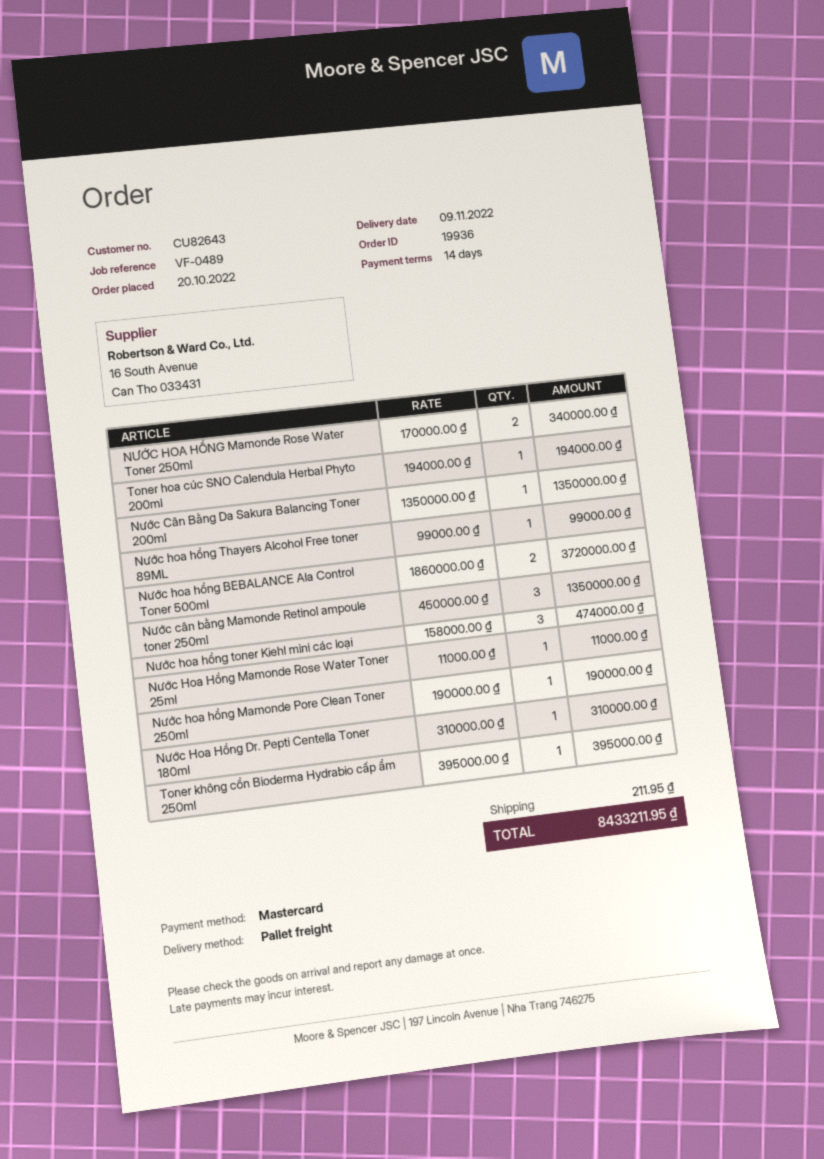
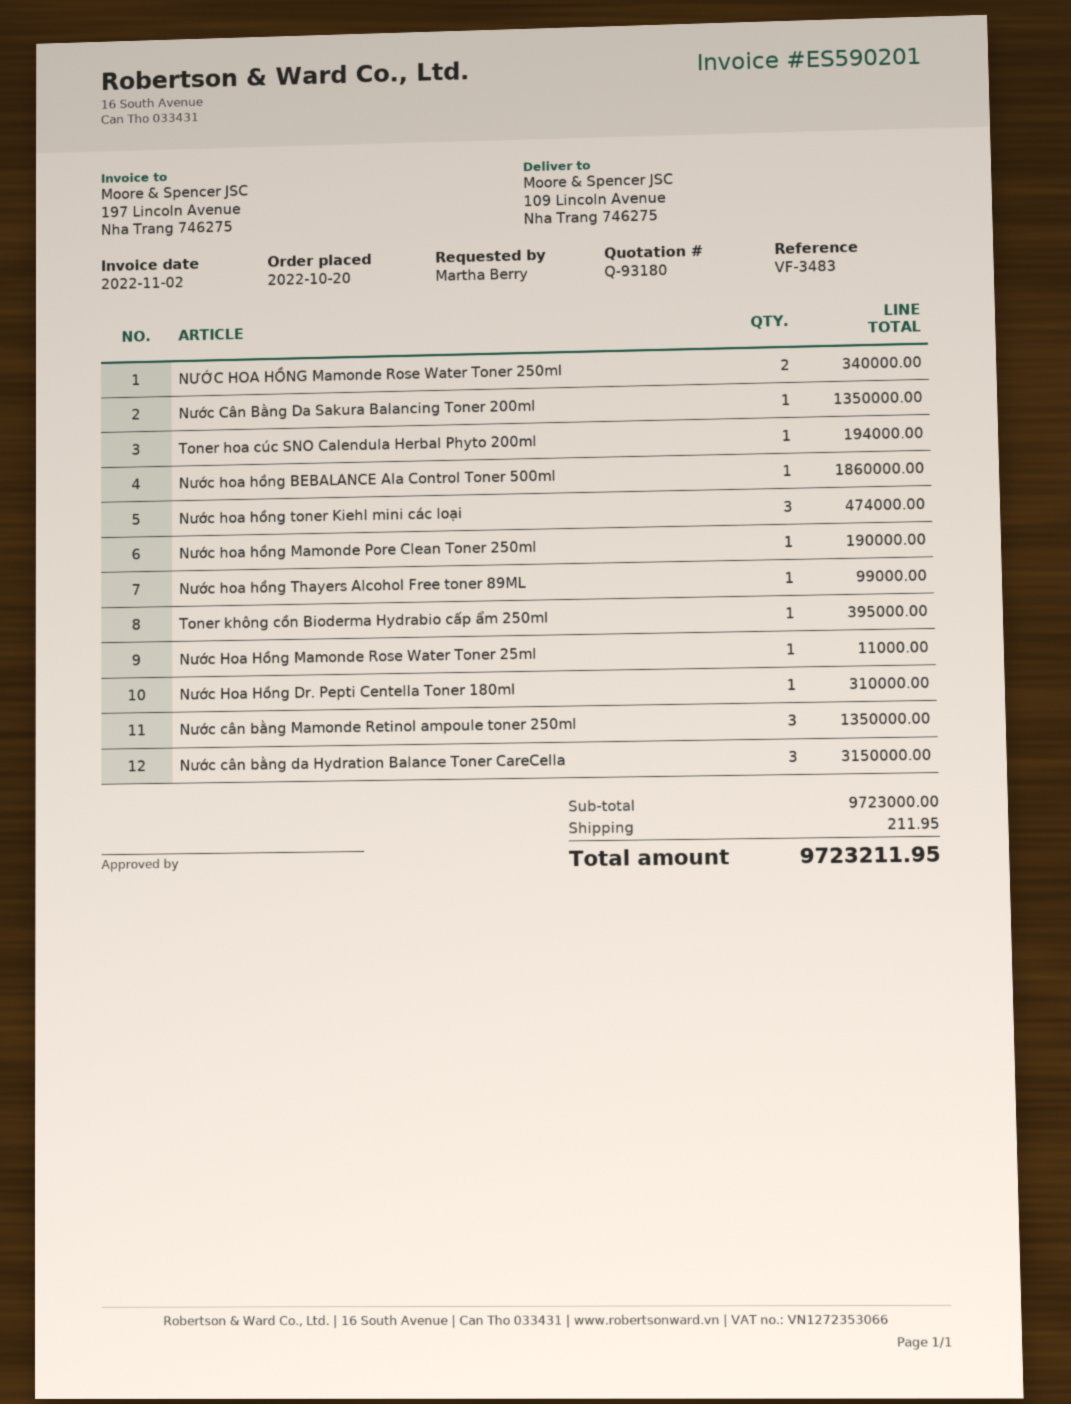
reference: VF-0489 -> VF-3483
Nước hoa hồng BEBALANCE Ala Control Toner 500ml: 2 for 3720000.00 -> 1 for 1860000.00
Nước cân bằng da Hydration Balance Toner CareCella: none -> 3 for 3150000.00
total: 8433211.95 -> 9723211.95

